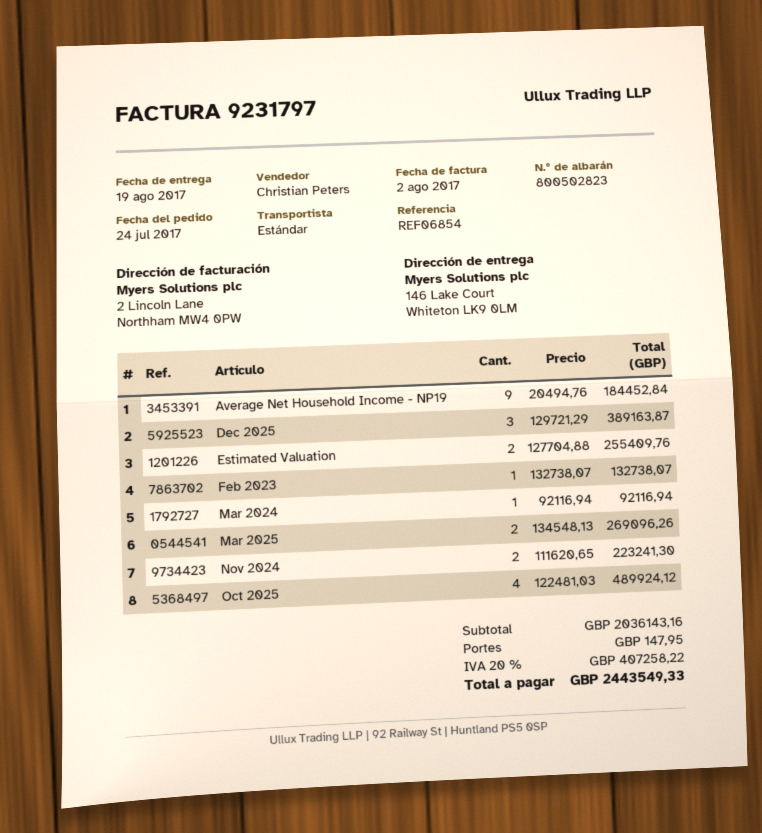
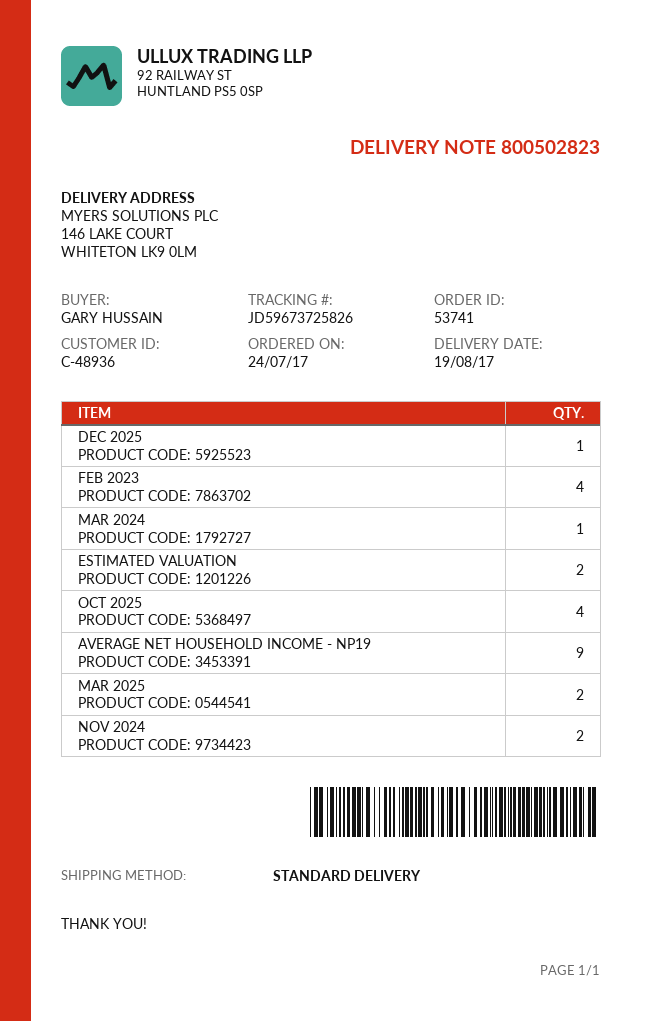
Dec 2025: 3 -> 1
Feb 2023: 1 -> 4

